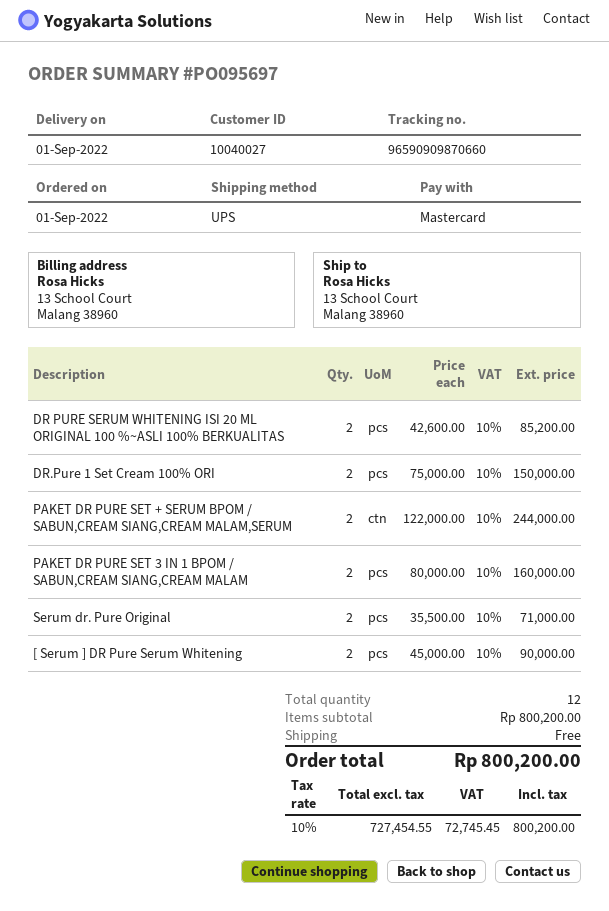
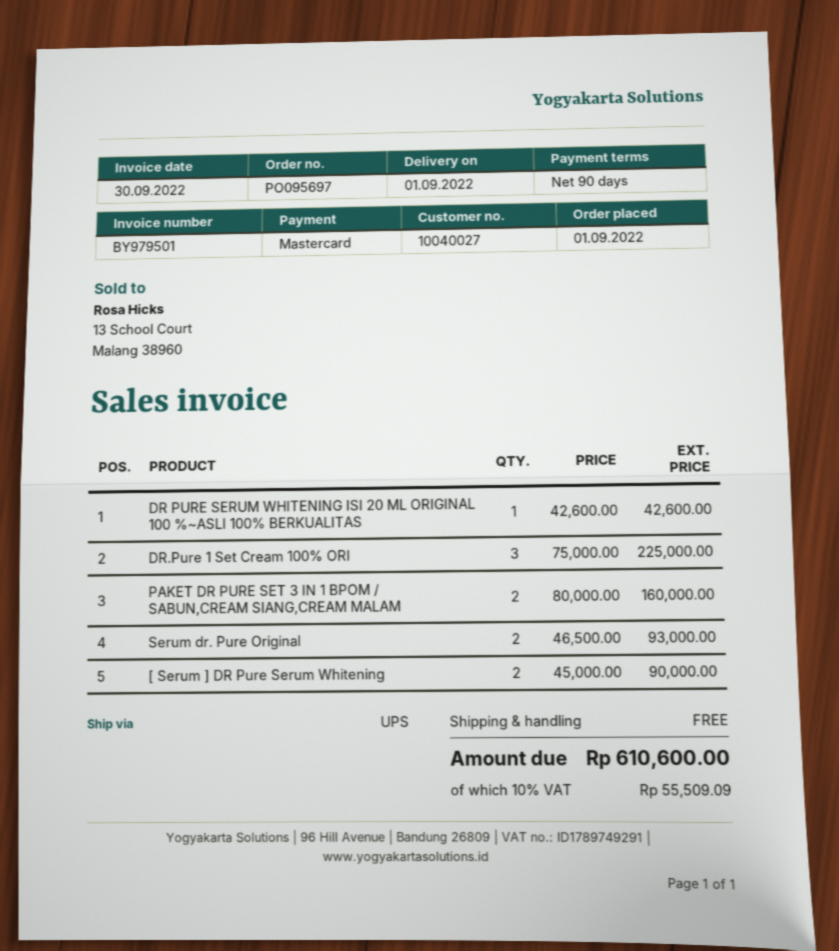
DR PURE SERUM WHITENING ISI 20 ML ORIGINAL 100 %~ASLI 100% BERKUALITAS: 2 x 42600.00 = 85200.00 -> 1 x 42600.00 = 42600.00
DR.Pure 1 Set Cream 100% ORI: 2 x 75000.00 = 150000.00 -> 3 x 75000.00 = 225000.00
PAKET DR PURE SET + SERUM BPOM / SABUN,CREAM SIANG,CREAM MALAM,SERUM: 2 x 122000.00 = 244000.00 -> none
Serum dr. Pure Original: 2 x 35500.00 = 71000.00 -> 2 x 46500.00 = 93000.00
tax: 10% = 72745.45 -> 10% = 55509.09
total: 800200.00 -> 610600.00

